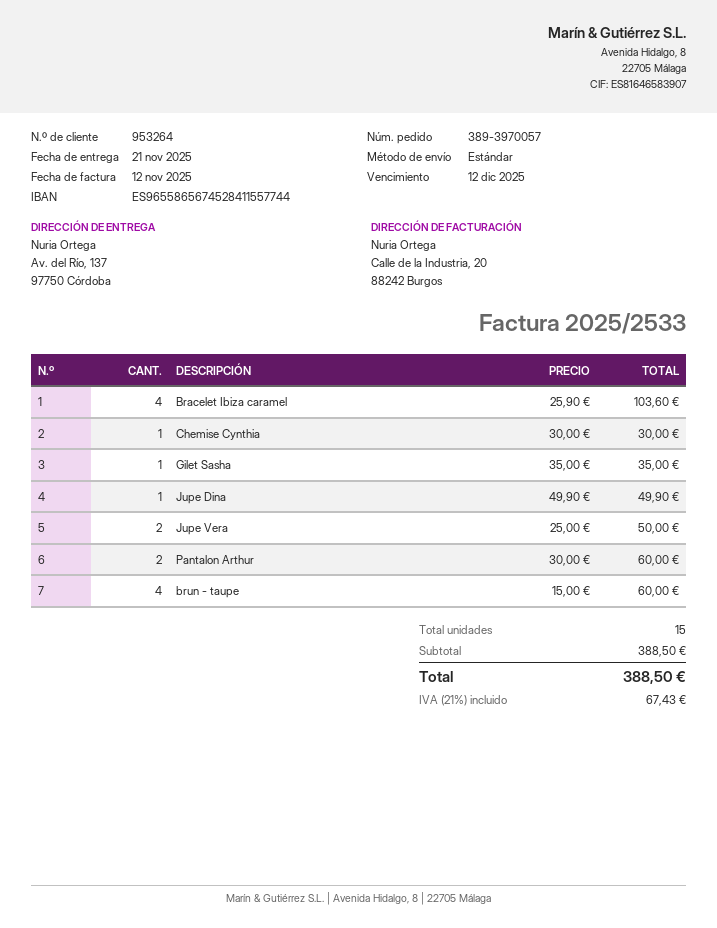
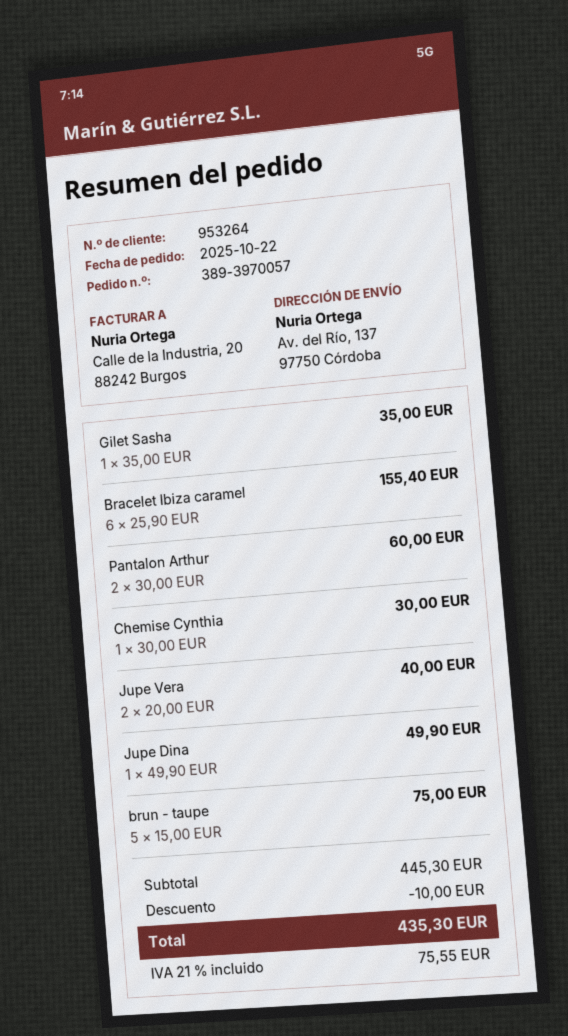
Bracelet Ibiza caramel: 4 x 25.90 = 103.60 -> 6 x 25.90 = 155.40
Jupe Vera: 2 x 25.00 = 50.00 -> 2 x 20.00 = 40.00
brun - taupe: 4 x 15.00 = 60.00 -> 5 x 15.00 = 75.00
subtotal: 388.50 -> 445.30
discount: none -> 10.00
tax: 21% = 67.43 -> 21% = 75.55
total: 388.50 -> 435.30

